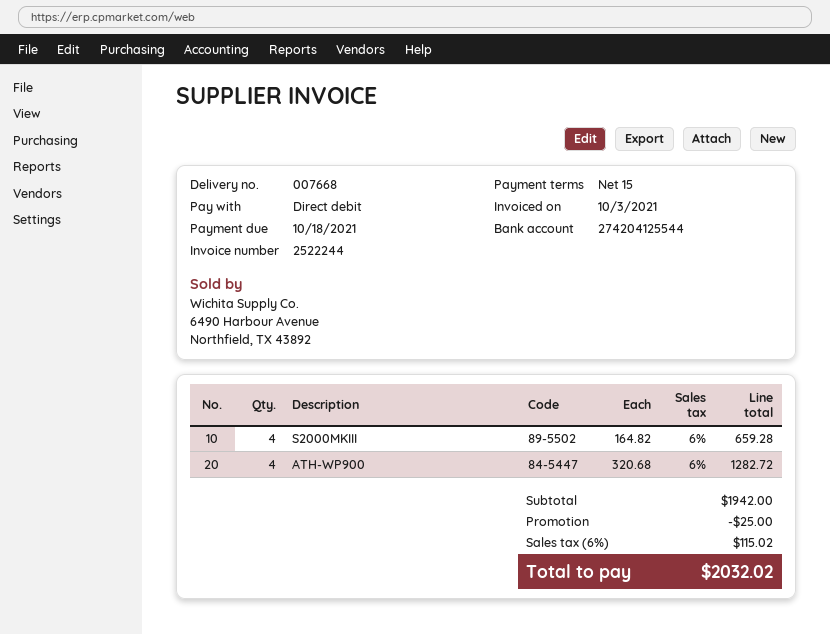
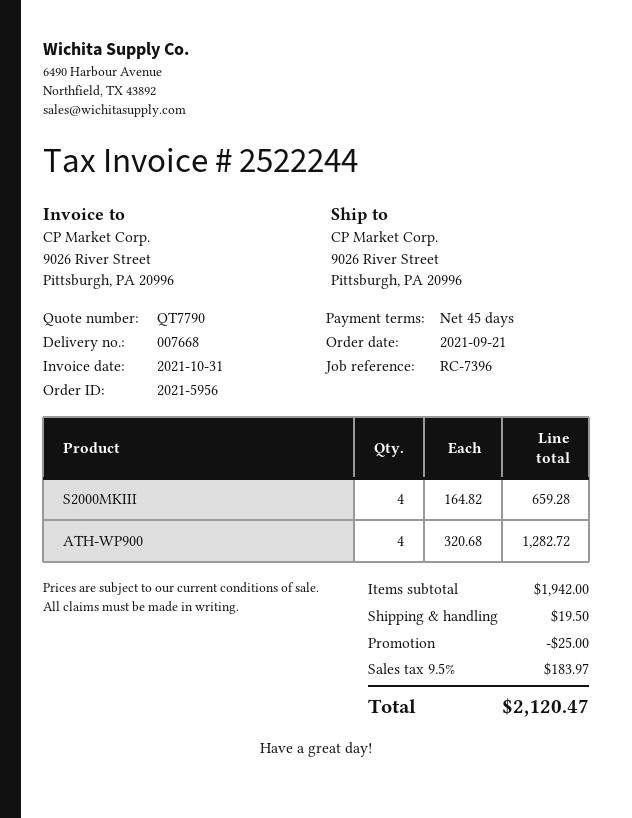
invoice date: 2021-10-03 -> 2021-10-31
payment terms: 15 days -> 45 days
shipping: none -> 19.50
tax: 6% = 115.02 -> 9.5% = 183.97
total: 2032.02 -> 2120.47

